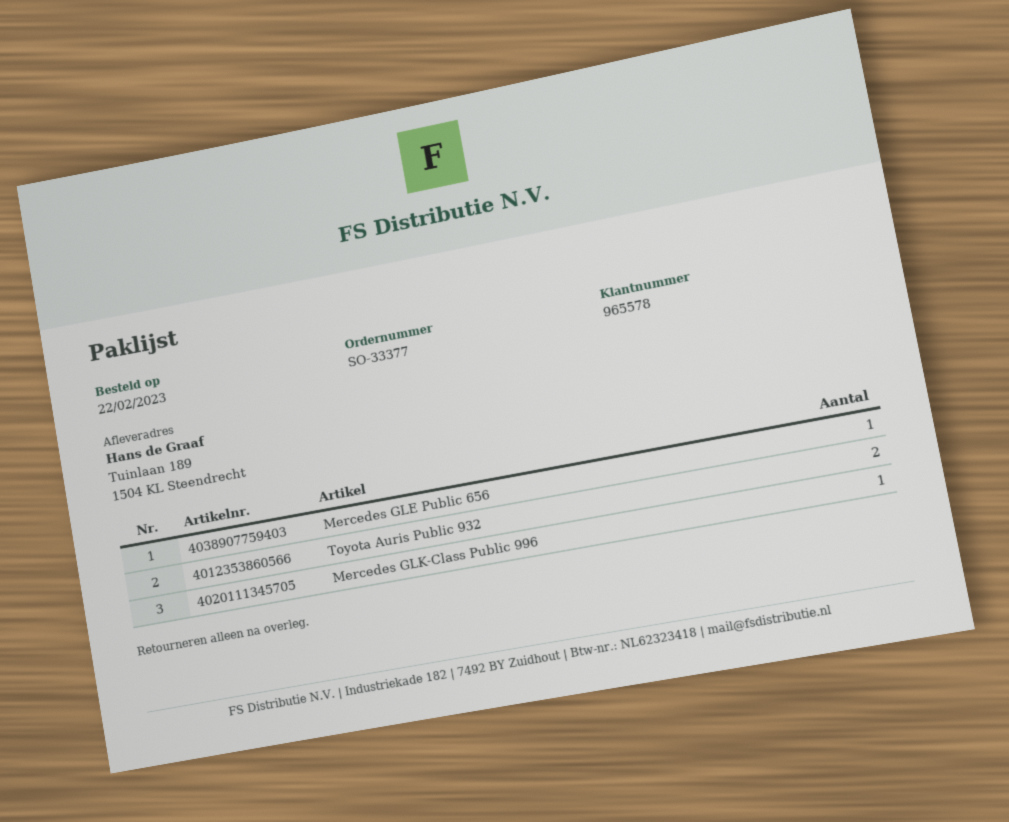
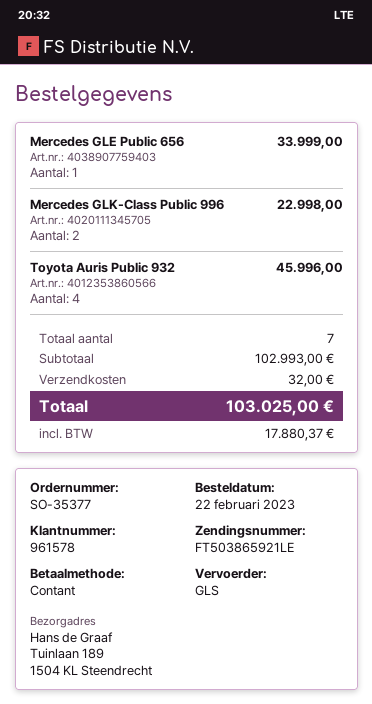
order number: SO-33377 -> SO-35377
customer number: 965578 -> 961578
Toyota Auris Public 932: 2 -> 4
Mercedes GLK-Class Public 996: 1 -> 2

